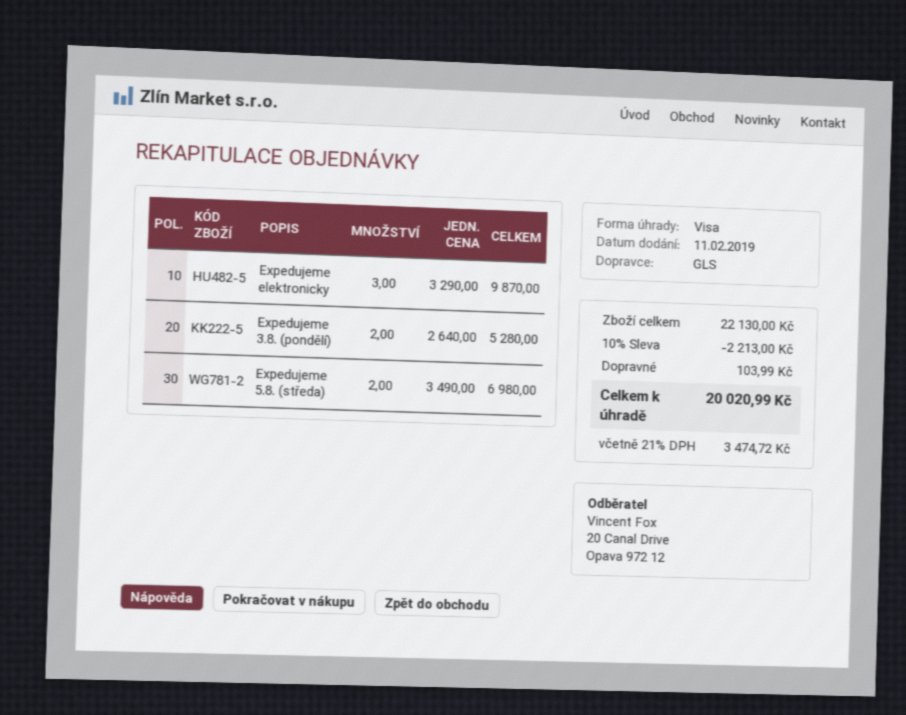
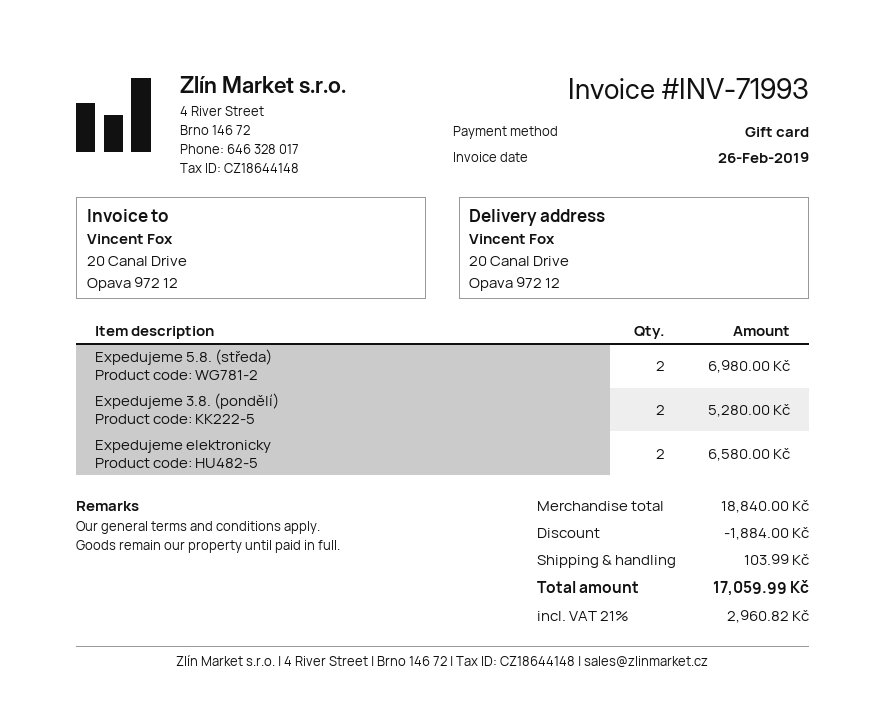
payment method: Visa -> gift card
Expedujeme elektronicky: 3 for 9870.00 -> 2 for 6580.00
subtotal: 22130.00 -> 18840.00
discount: 2213.00 -> 1884.00
tax: 21% = 3474.72 -> 21% = 2960.82
total: 20020.99 -> 17059.99

